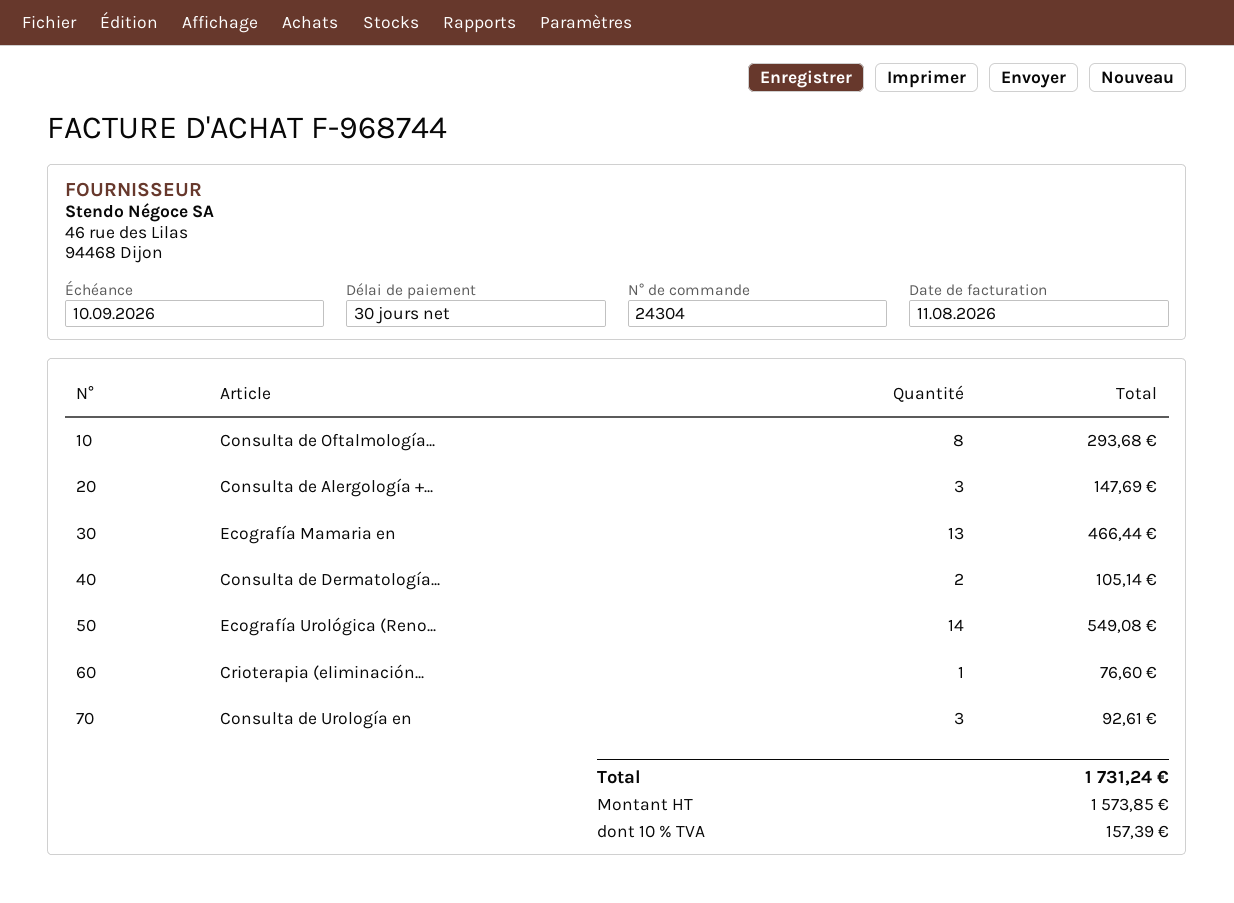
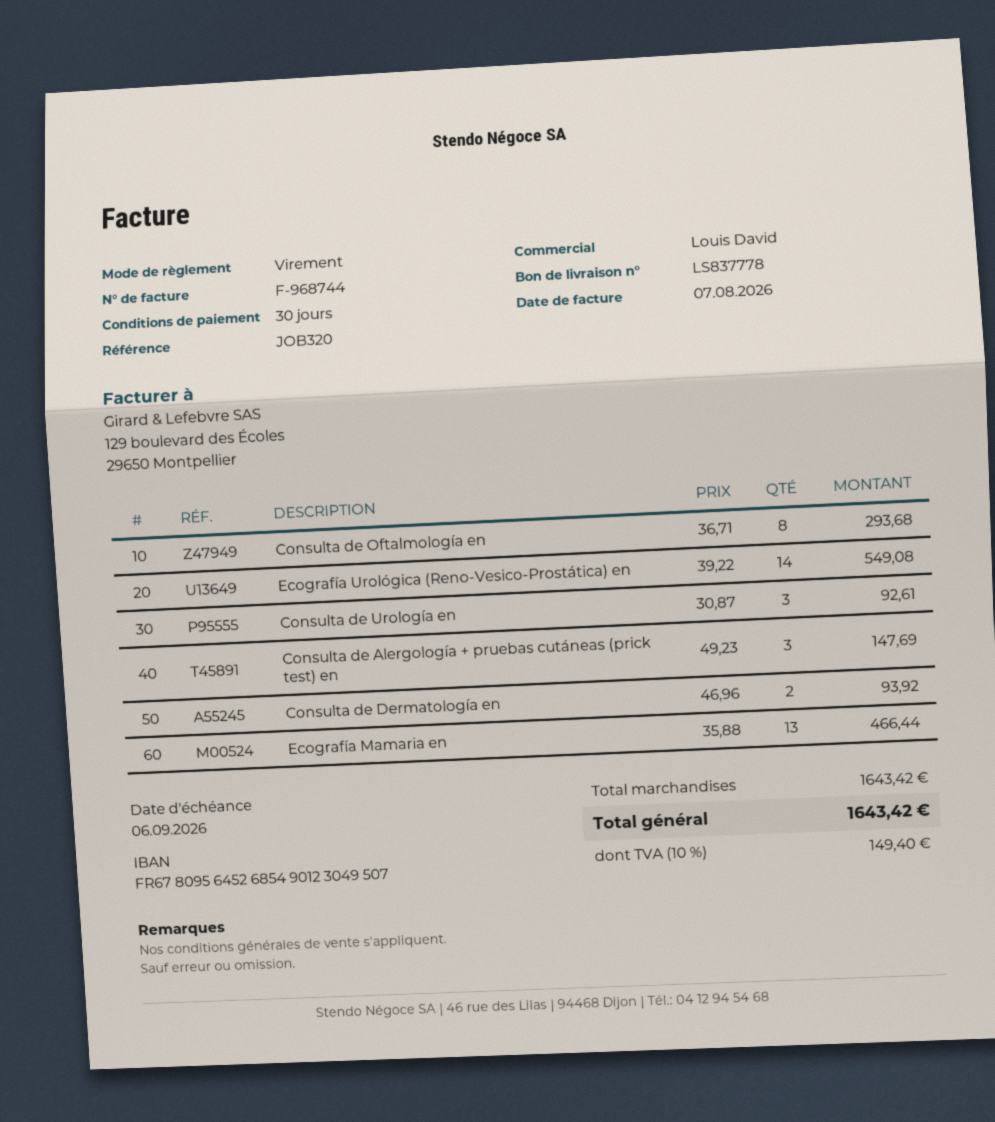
invoice date: 2026-08-11 -> 2026-08-07
due date: 2026-09-10 -> 2026-09-06
Consulta de Dermatología...: 2 for 105.14 -> 2 for 93.92
Crioterapia (eliminación...: 1 for 76.60 -> none
tax: 10% = 157.39 -> 10% = 149.40
total: 1731.24 -> 1643.42

